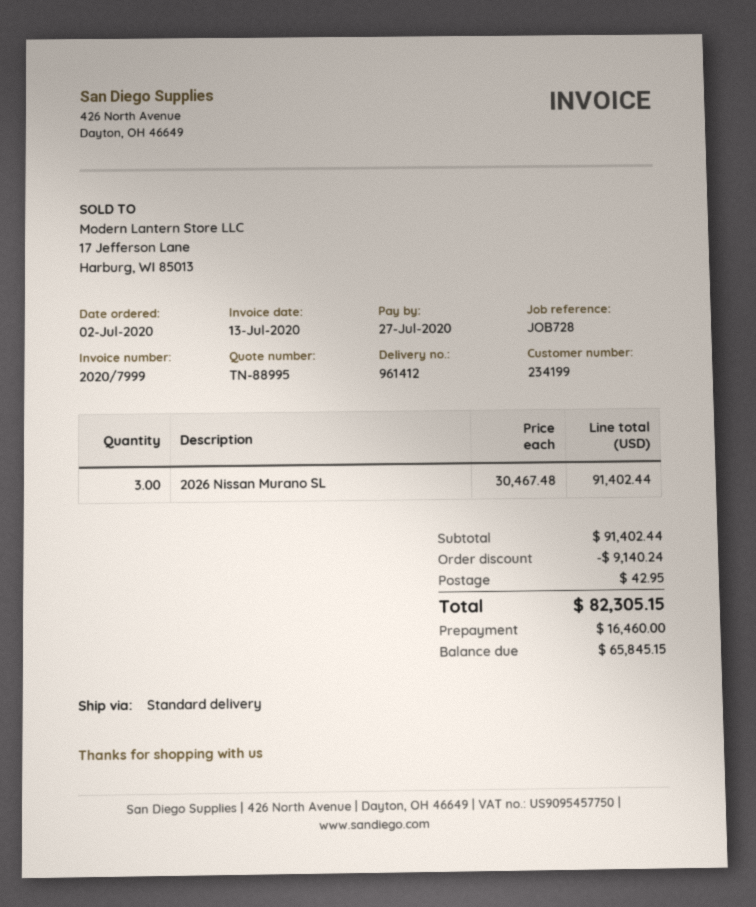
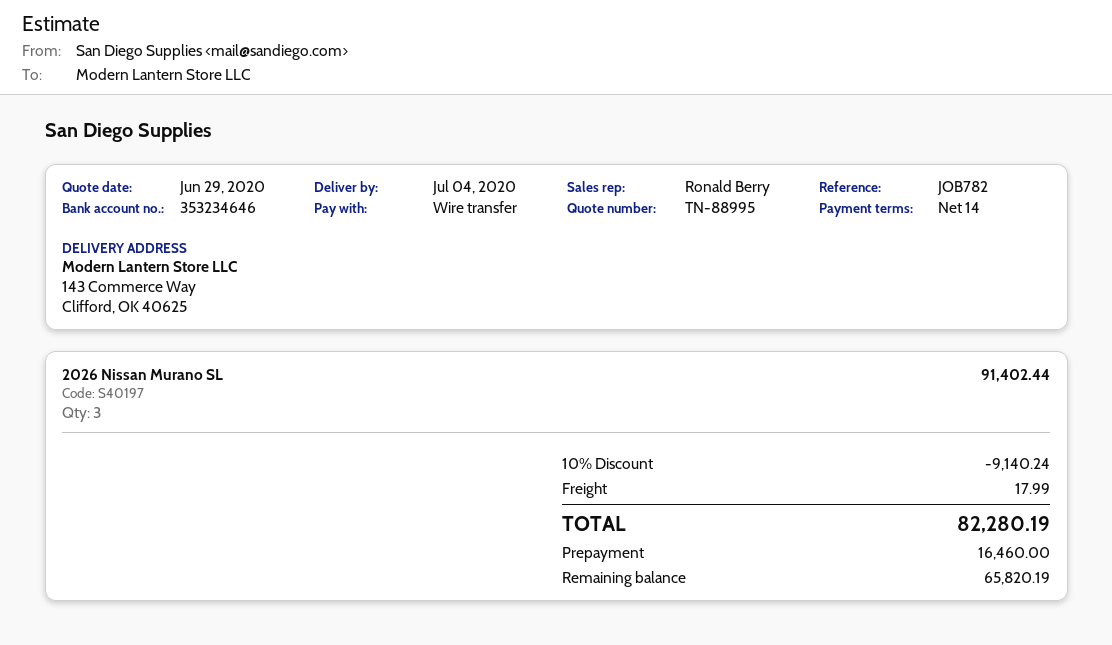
reference: JOB728 -> JOB782
shipping: 42.95 -> 17.99
total: 82305.15 -> 82280.19
balance: 65845.15 -> 65820.19

